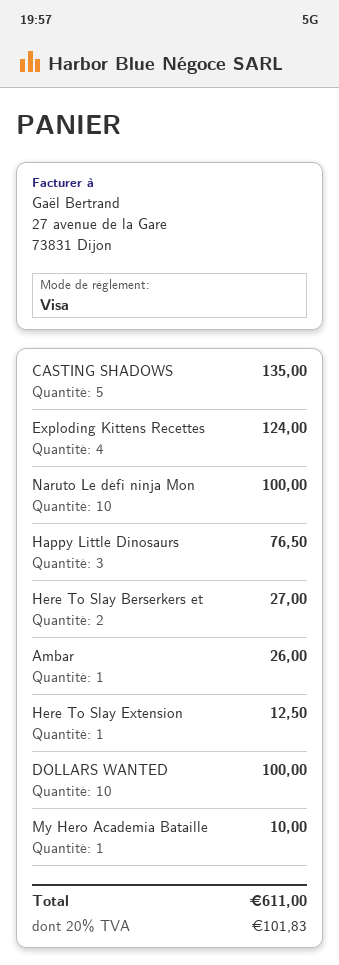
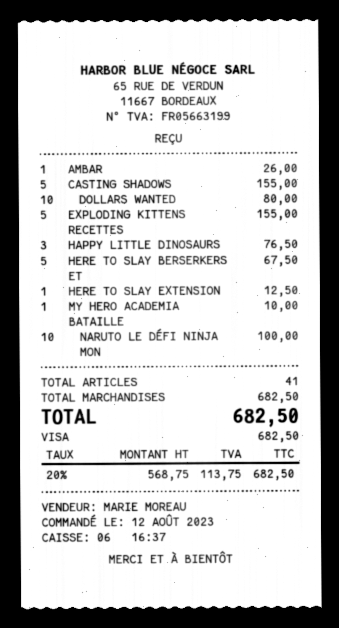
CASTING SHADOWS: 5 for 135.00 -> 5 for 155.00
Exploding Kittens Recettes: 4 for 124.00 -> 5 for 155.00
Here To Slay Berserkers et: 2 for 27.00 -> 5 for 67.50
DOLLARS WANTED: 10 for 100.00 -> 10 for 80.00
tax: 20% = 101.83 -> 20% = 113.75
total: 611.00 -> 682.50

